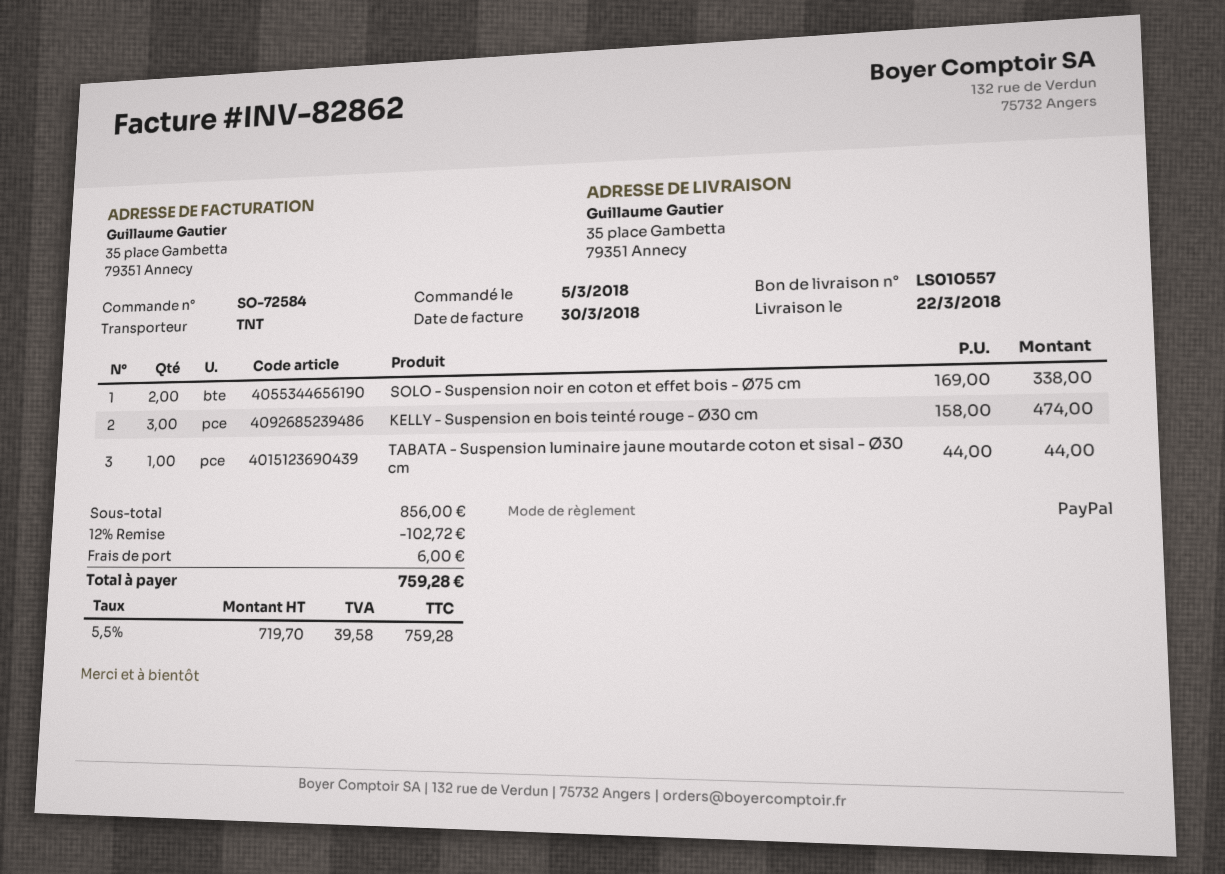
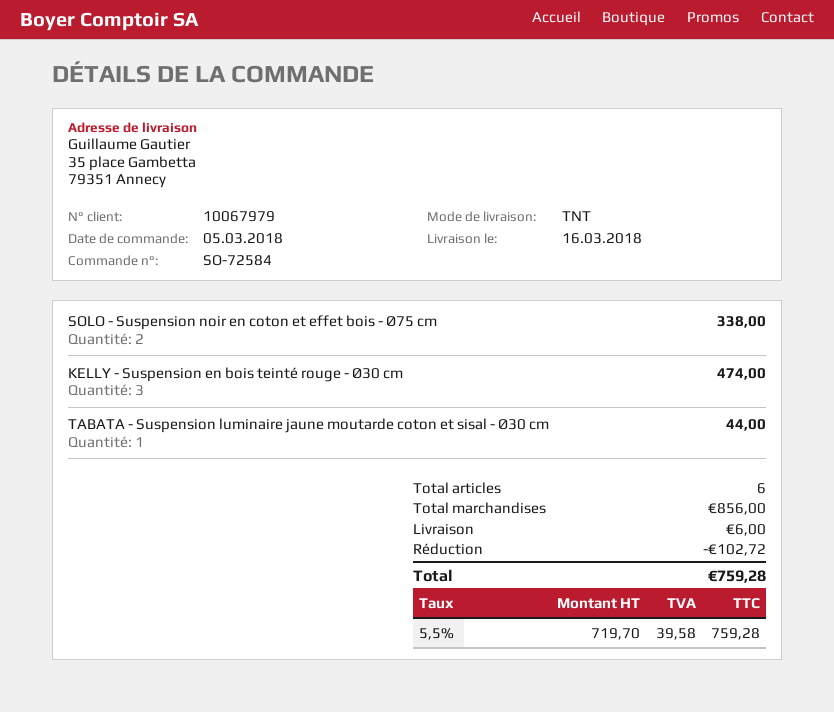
delivery date: 2018-03-22 -> 2018-03-16

